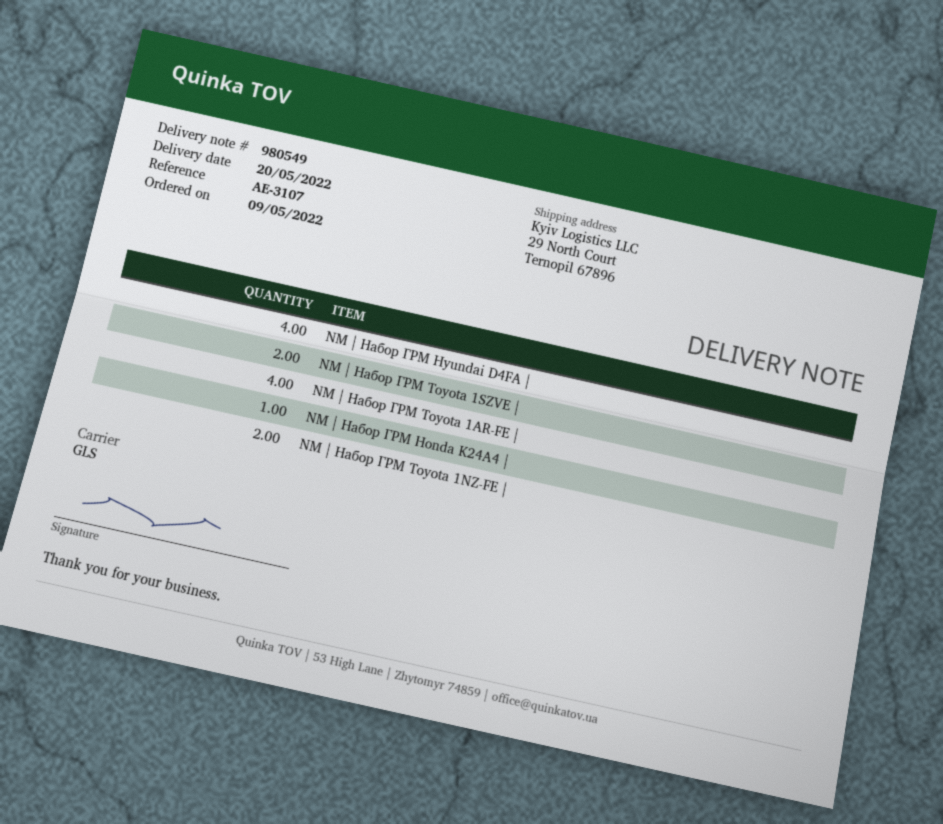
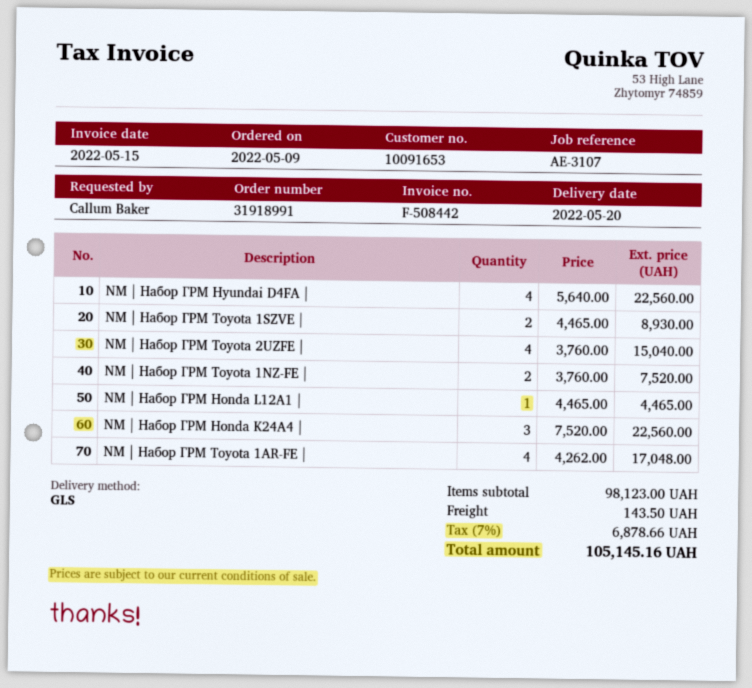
NM | Набор ГРМ Honda K24A4 |: 1 -> 3
NM | Набор ГРМ Toyota 2UZFE |: none -> 4
NM | Набор ГРМ Honda L12A1 |: none -> 1

